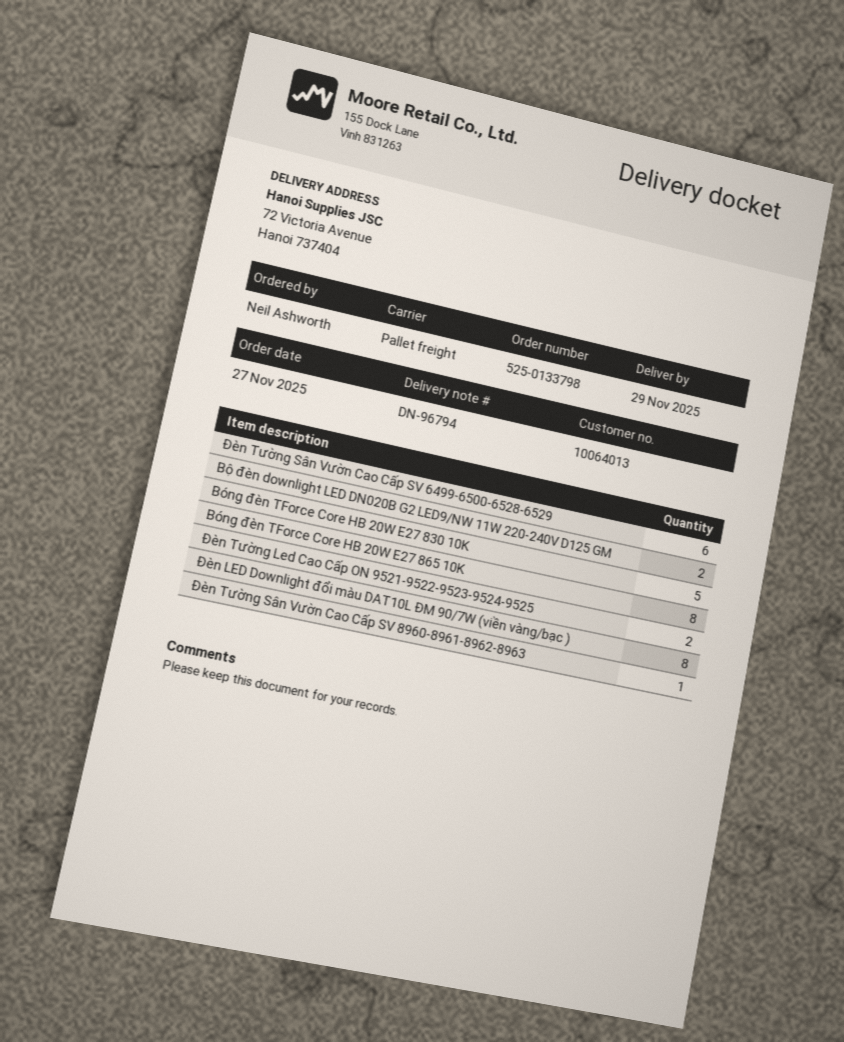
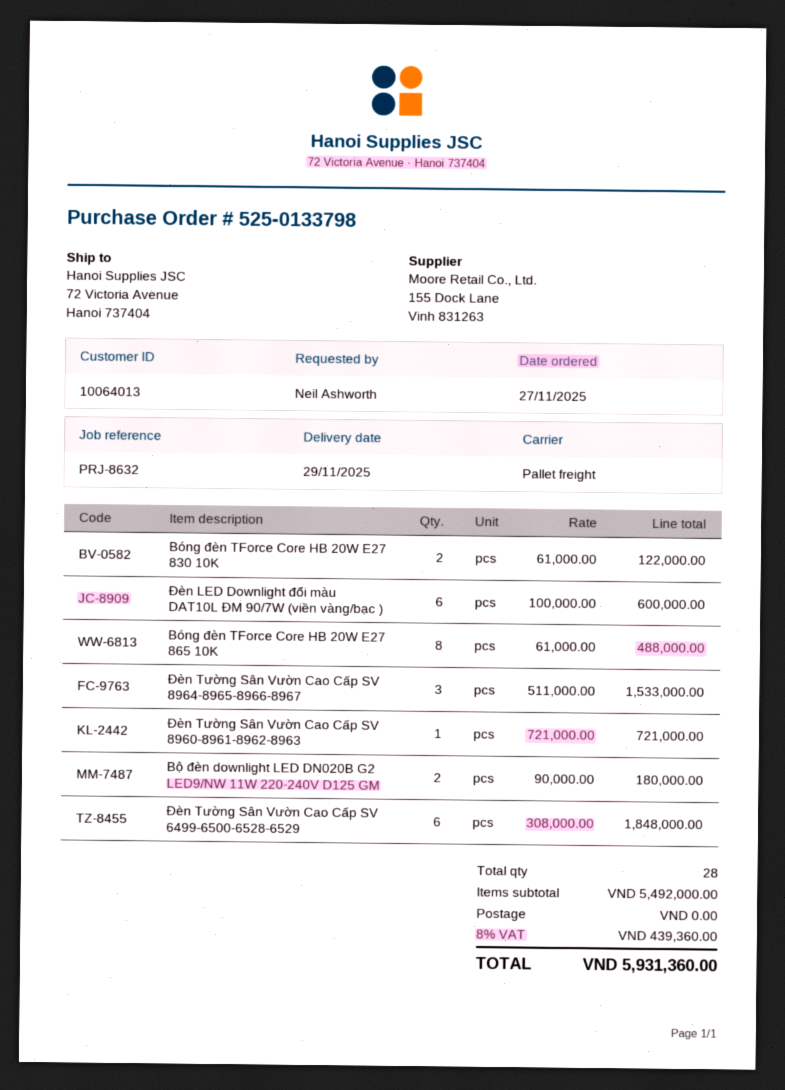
Bóng đèn TForce Core HB 20W E27 830 10K: 5 -> 2
Đèn Tường Led Cao Cấp ON 9521-9522-9523-9524-9525: 2 -> none
Đèn LED Downlight đổi màu DAT10L ĐM 90/7W (viền vàng/bạc ): 8 -> 6
Đèn Tường Sân Vườn Cao Cấp SV 8964-8965-8966-8967: none -> 3

